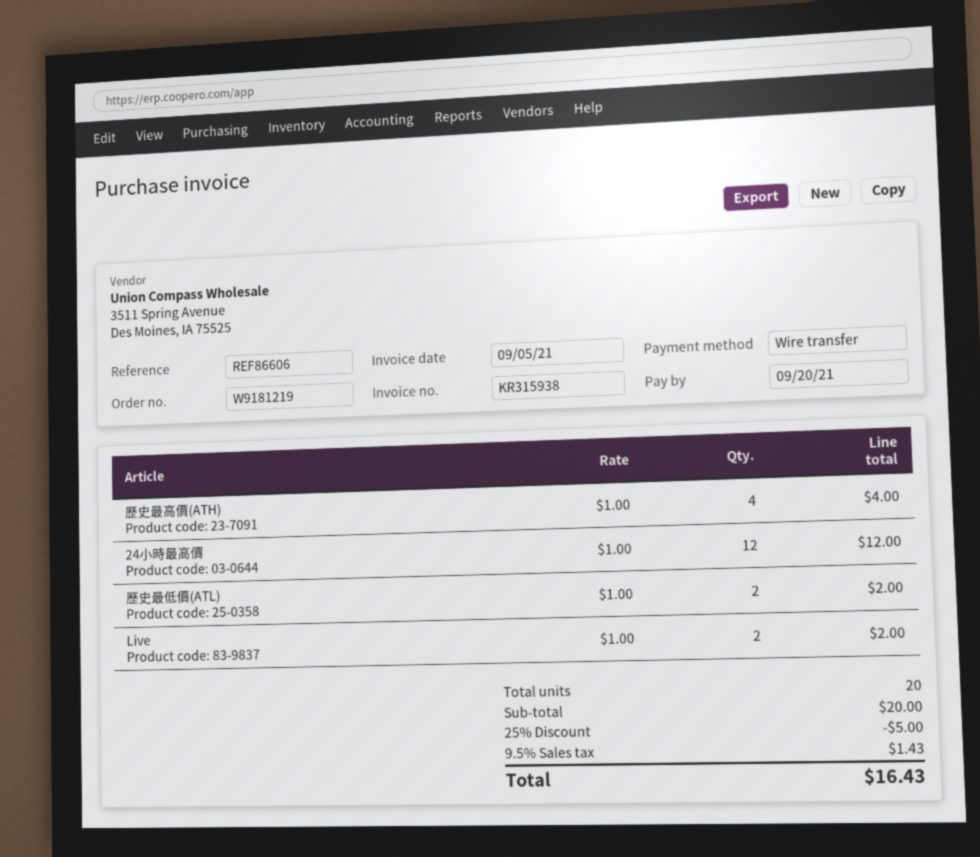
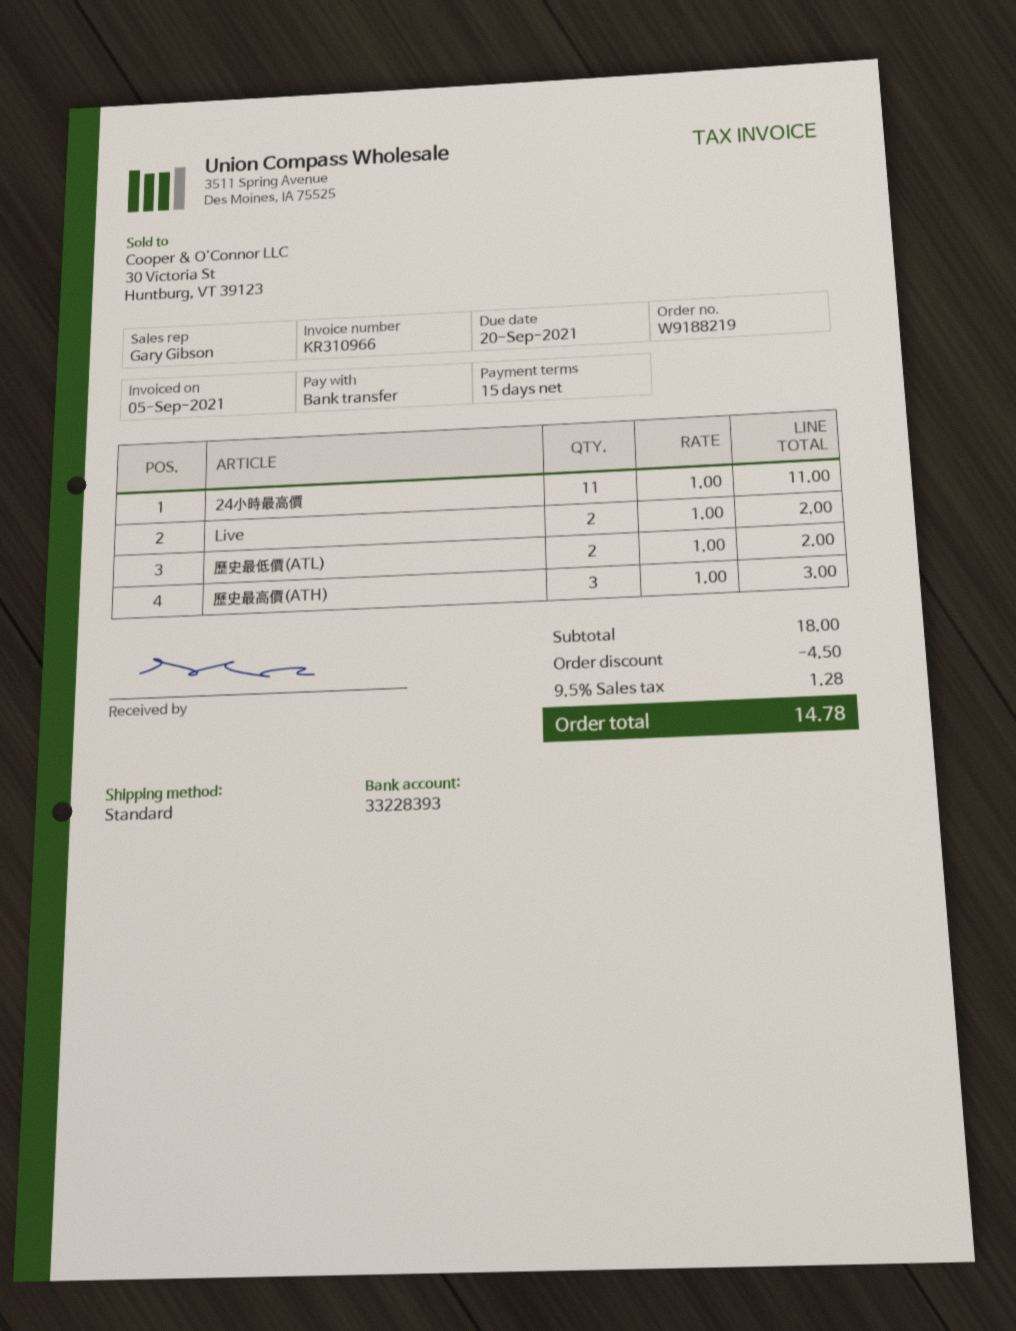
order number: W9181219 -> W9188219
invoice number: KR315938 -> KR310966
歷史最高價(ATH): 4 x 1.00 = 4.00 -> 3 x 1.00 = 3.00
24小時最高價: 12 x 1.00 = 12.00 -> 11 x 1.00 = 11.00
subtotal: 20.00 -> 18.00
discount: 5.00 -> 4.50
tax: 9.5% = 1.43 -> 9.5% = 1.28
total: 16.43 -> 14.78

